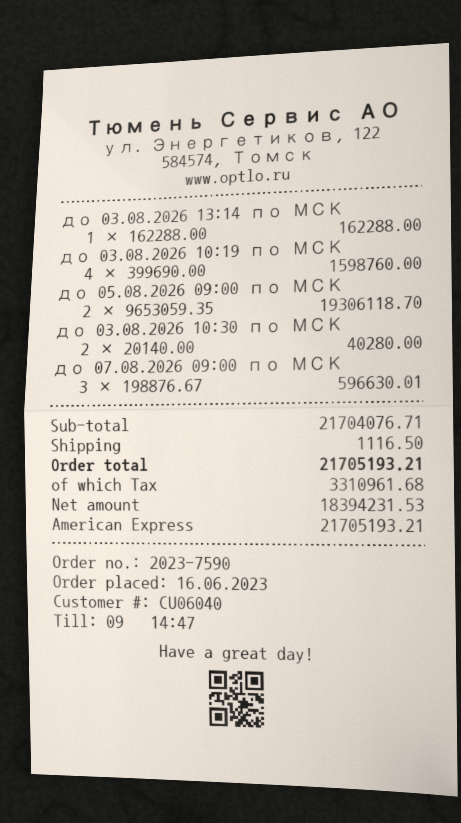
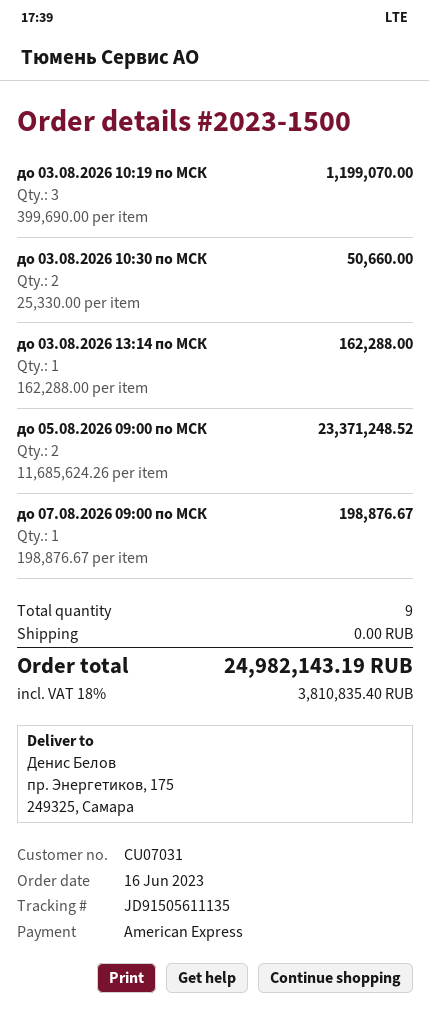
order number: 2023-7590 -> 2023-1500
customer number: CU06040 -> CU07031
до 03.08.2026 10:19 по МСК: 4 x 399690.00 = 1598760.00 -> 3 x 399690.00 = 1199070.00
до 05.08.2026 09:00 по МСК: 2 x 9653059.35 = 19306118.70 -> 2 x 11685624.26 = 23371248.52
до 03.08.2026 10:30 по МСК: 2 x 20140.00 = 40280.00 -> 2 x 25330.00 = 50660.00
до 07.08.2026 09:00 по МСК: 3 x 198876.67 = 596630.01 -> 1 x 198876.67 = 198876.67
shipping: 1116.50 -> 0.00
tax: 3310961.68 -> 3810835.40
total: 21705193.21 -> 24982143.19

